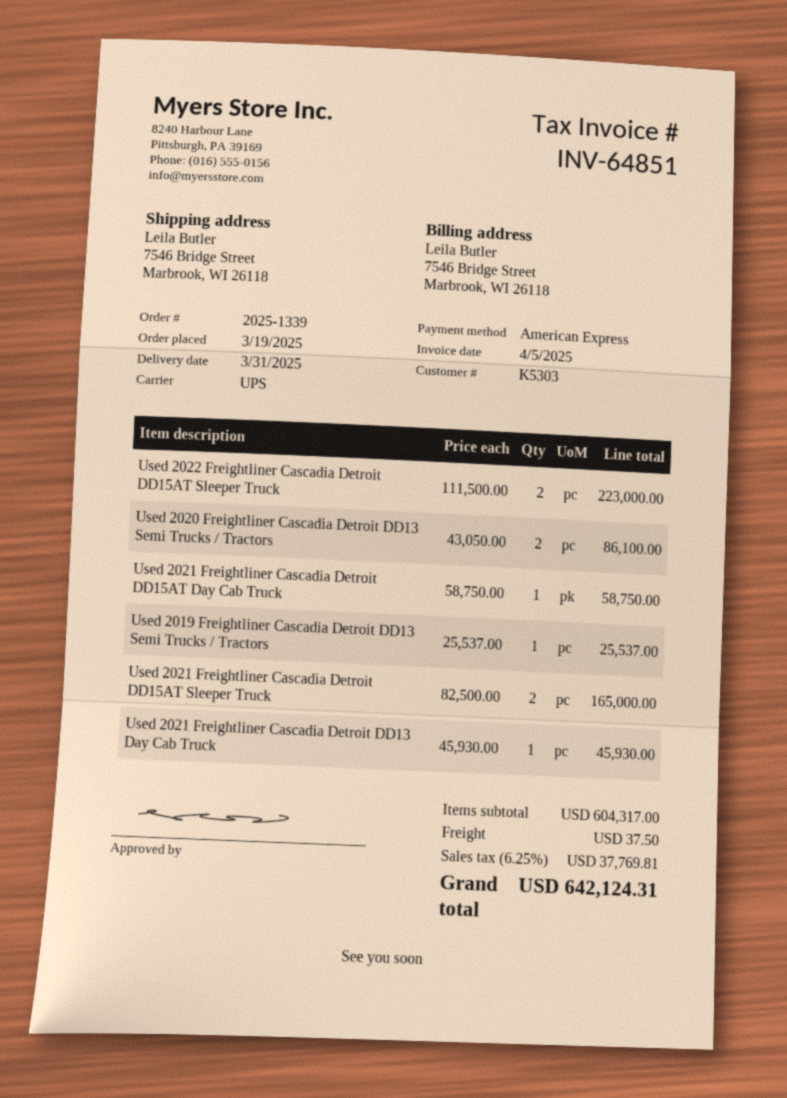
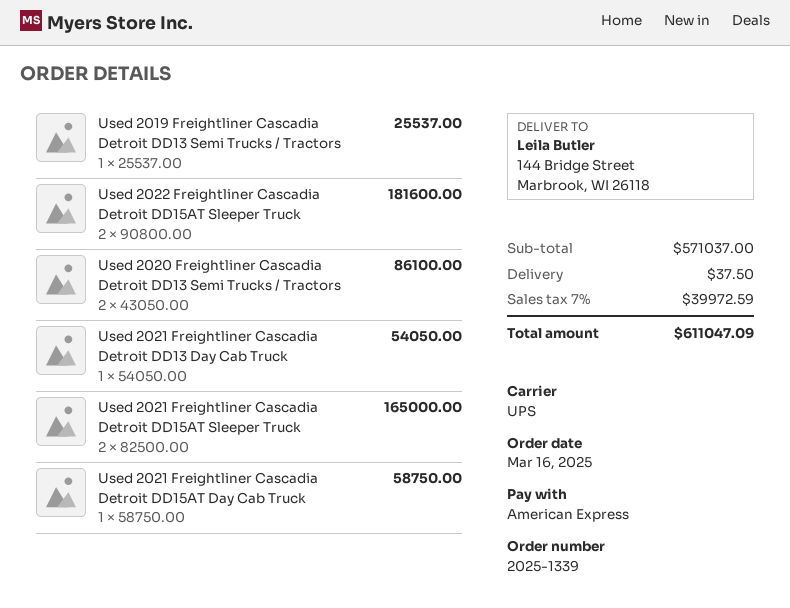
order date: 2025-03-19 -> 2025-03-16
ship to: 7546 Bridge Street, Marbrook, WI 26118 -> 144 Bridge Street, Marbrook, WI 26118
Used 2022 Freightliner Cascadia Detroit DD15AT Sleeper Truck: 2 x 111500.00 = 223000.00 -> 2 x 90800.00 = 181600.00
Used 2021 Freightliner Cascadia Detroit DD13 Day Cab Truck: 1 x 45930.00 = 45930.00 -> 1 x 54050.00 = 54050.00
subtotal: 604317.00 -> 571037.00
tax: 6.25% = 37769.81 -> 7% = 39972.59
total: 642124.31 -> 611047.09

